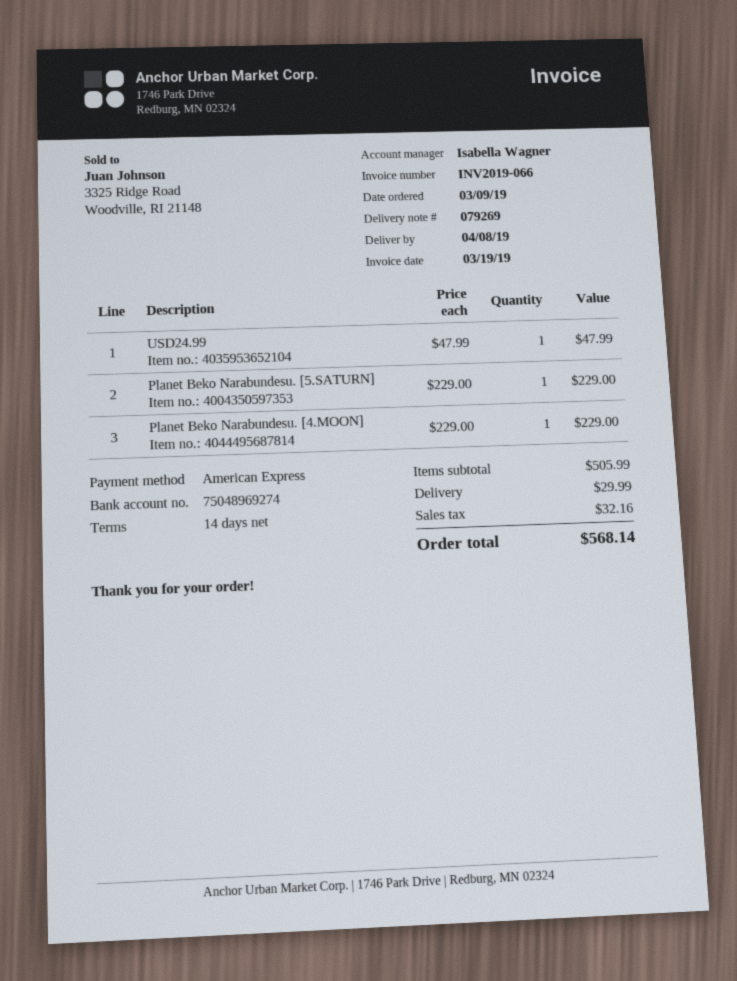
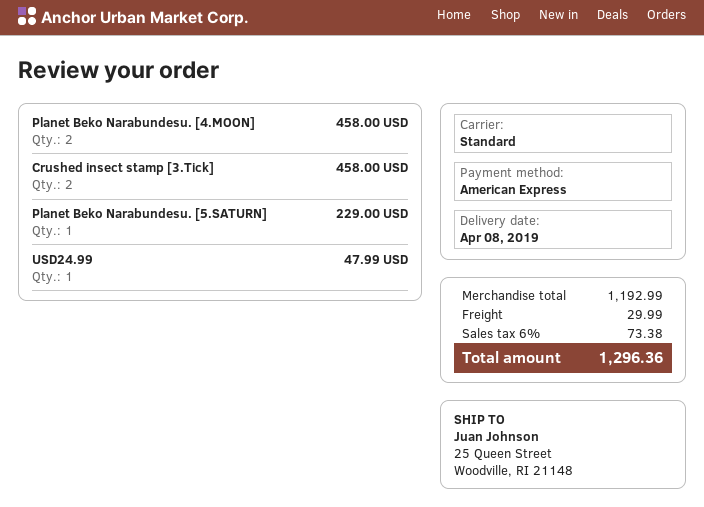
Planet Beko Narabundesu. [4.MOON]: 1 for 229.00 -> 2 for 458.00
Crushed insect stamp [3.Tick]: none -> 2 for 458.00
subtotal: 505.99 -> 1192.99
tax: 32.16 -> 73.38
total: 568.14 -> 1296.36

